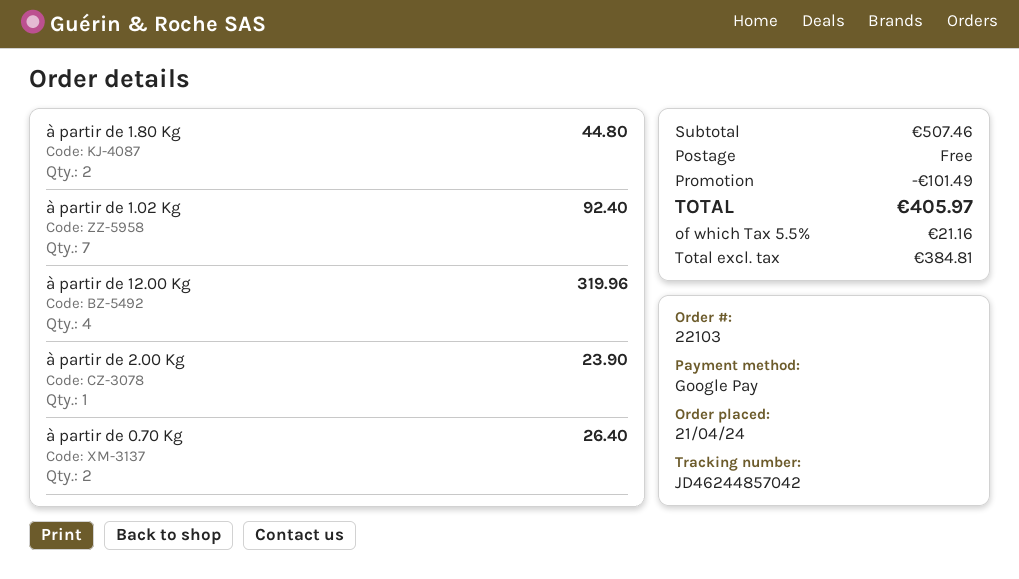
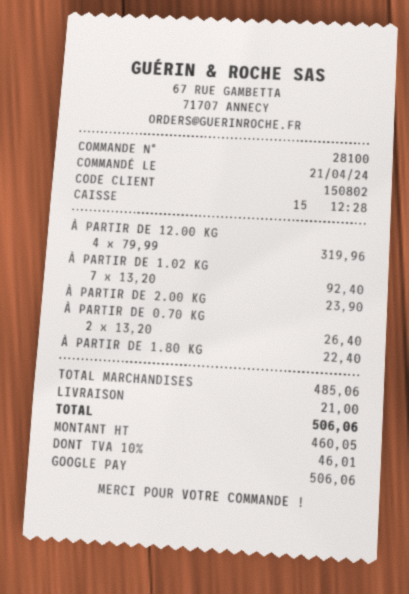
order number: 22103 -> 28100
à partir de 1.80 Kg: 2 for 44.80 -> 1 for 22.40
subtotal: 507.46 -> 485.06
discount: 101.49 -> none
shipping: 0.00 -> 21.00
net: 384.81 -> 460.05
tax: 5.5% = 21.16 -> 10% = 46.01
total: 405.97 -> 506.06

